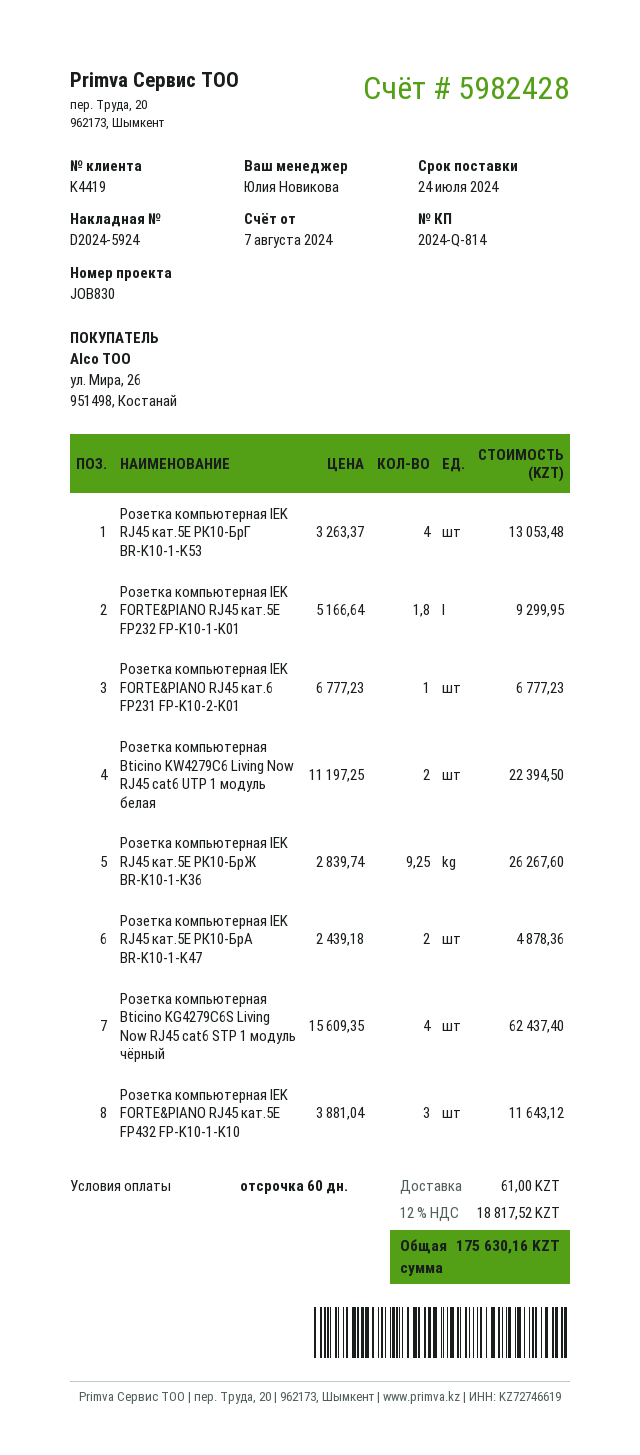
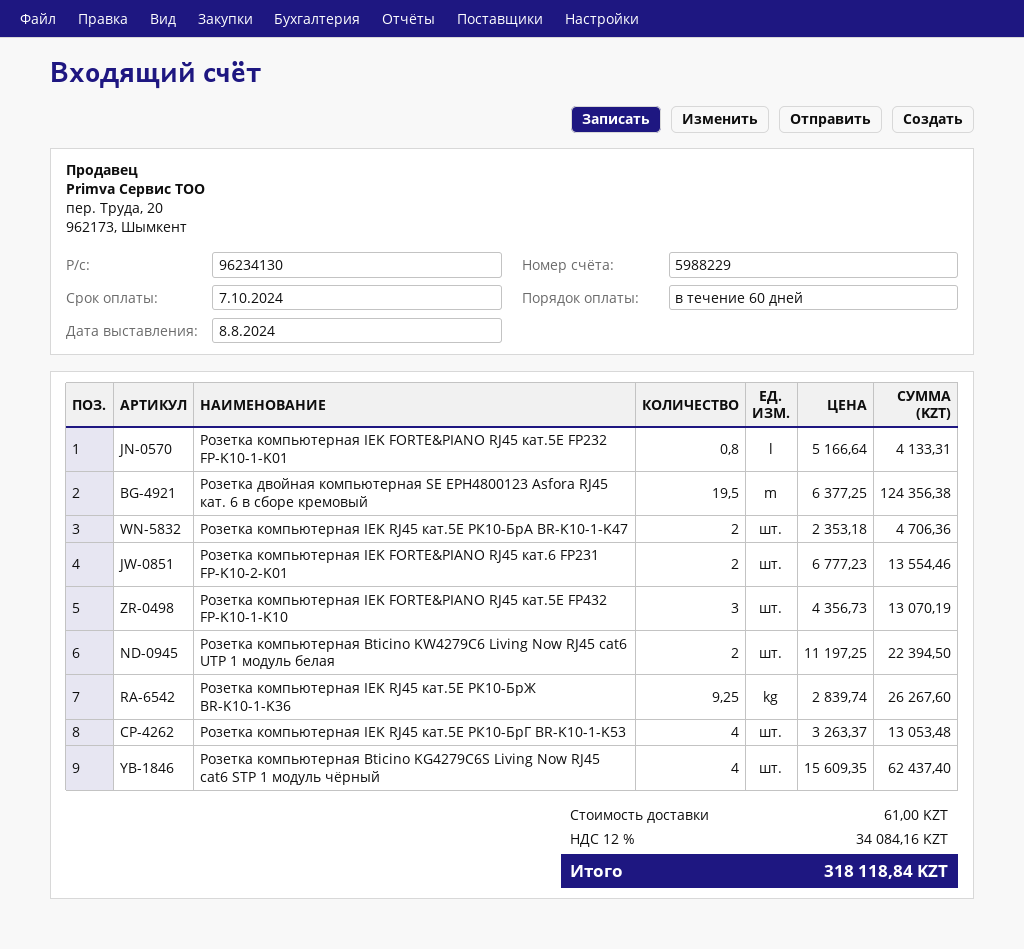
invoice number: 5982428 -> 5988229
invoice date: 2024-08-07 -> 2024-08-08
Розетка компьютерная IEK FORTE&PIANO RJ45 кат.5E FP232 FP-K10-1-K01: 1.8 x 5166.64 = 9299.95 -> 0.8 x 5166.64 = 4133.31
Розетка компьютерная IEK FORTE&PIANO RJ45 кат.6 FP231 FP-K10-2-K01: 1 x 6777.23 = 6777.23 -> 2 x 6777.23 = 13554.46
Розетка компьютерная IEK RJ45 кат.5E РК10-БрА BR-K10-1-K47: 2 x 2439.18 = 4878.36 -> 2 x 2353.18 = 4706.36
Розетка компьютерная IEK FORTE&PIANO RJ45 кат.5E FP432 FP-K10-1-K10: 3 x 3881.04 = 11643.12 -> 3 x 4356.73 = 13070.19
Розетка двойная компьютерная SE EPH4800123 Asfora RJ45 кат. 6 в сборе кремовый: none -> 19.5 x 6377.25 = 124356.38
tax: 12% = 18817.52 -> 12% = 34084.16
total: 175630.16 -> 318118.84

